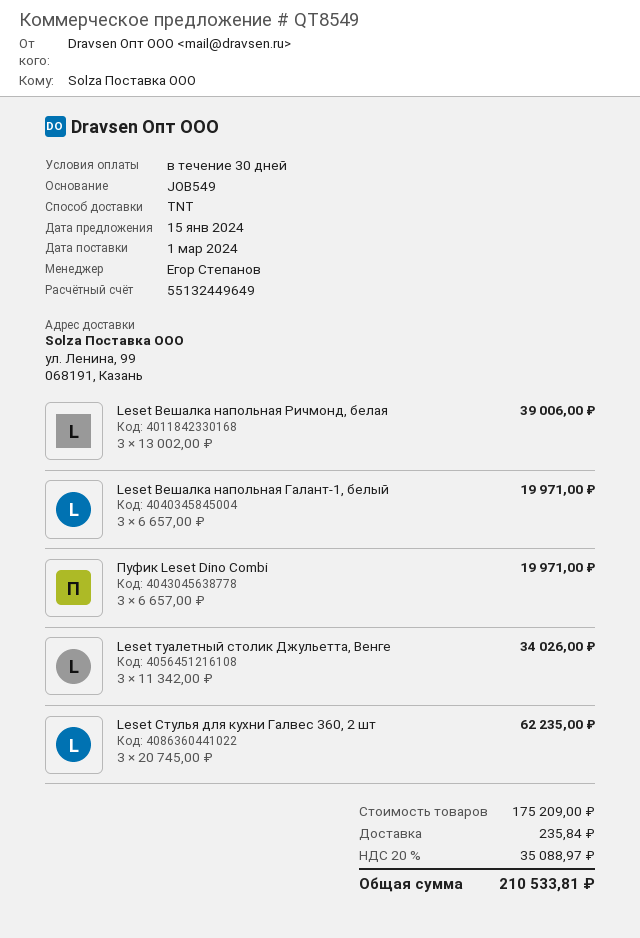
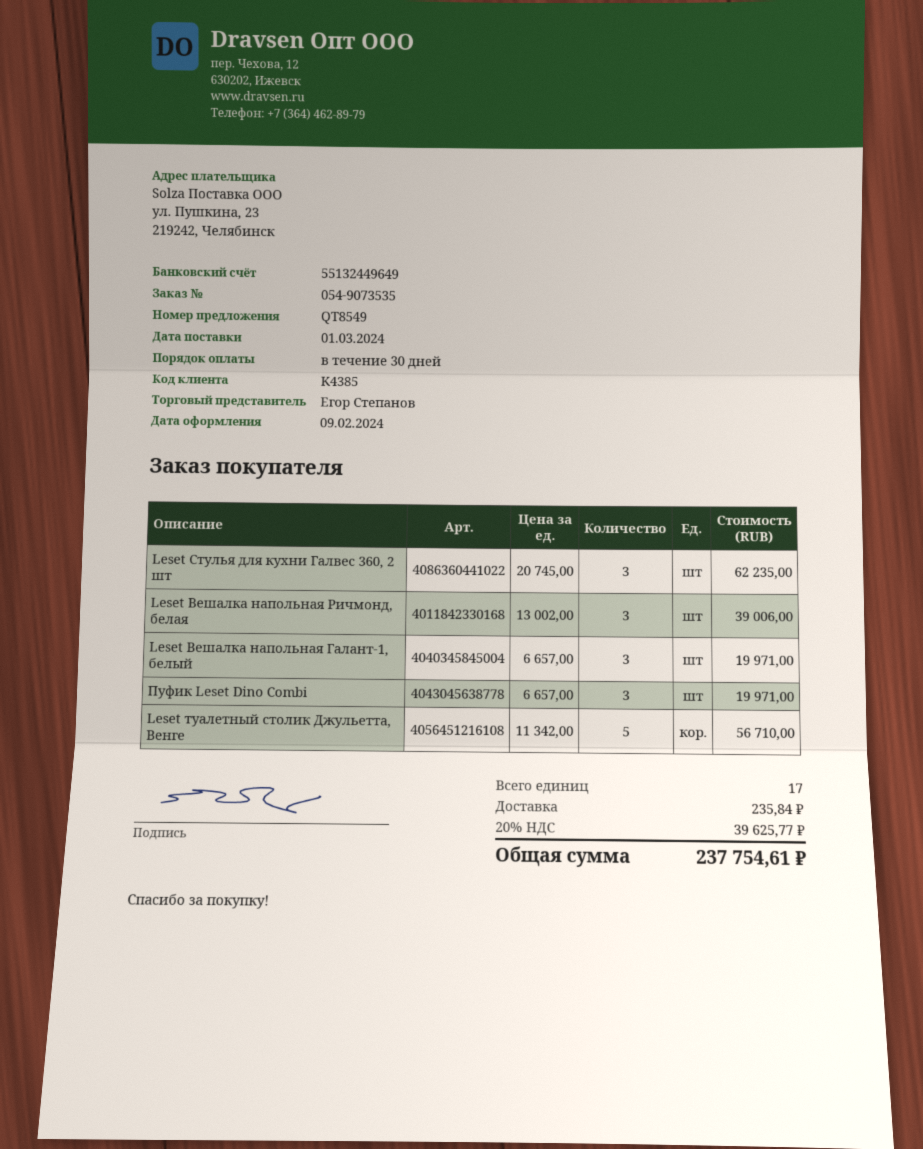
Leset туалетный столик Джульетта, Венге: 3 x 11342.00 = 34026.00 -> 5 x 11342.00 = 56710.00
tax: 20% = 35088.97 -> 20% = 39625.77
total: 210533.81 -> 237754.61

